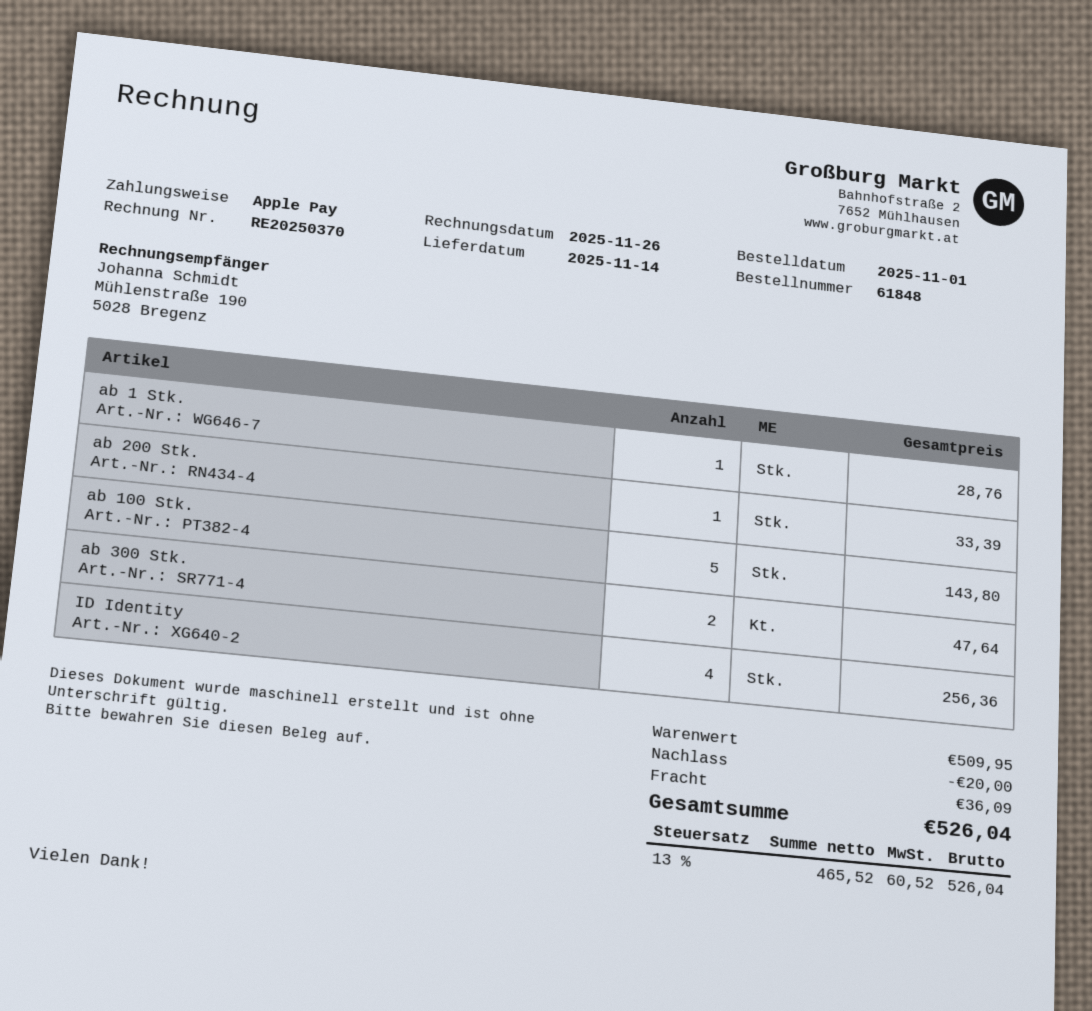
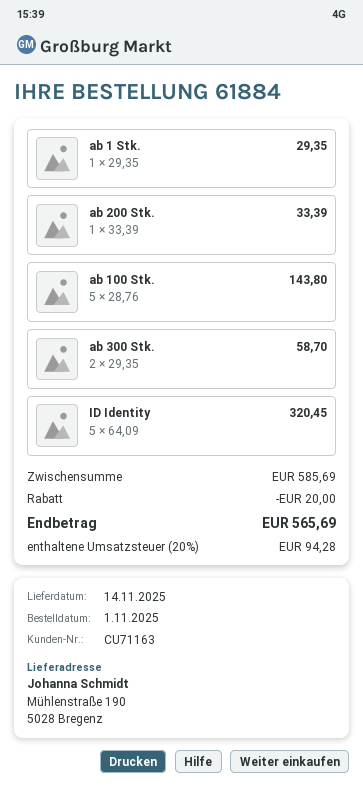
order number: 61848 -> 61884
ab 1 Stk.: 1 for 28.76 -> 1 for 29.35
ab 300 Stk.: 2 for 47.64 -> 2 for 58.70
ID Identity: 4 for 256.36 -> 5 for 320.45
subtotal: 509.95 -> 585.69
shipping: 36.09 -> none
tax: 13% = 60.52 -> 20% = 94.28
total: 526.04 -> 565.69

